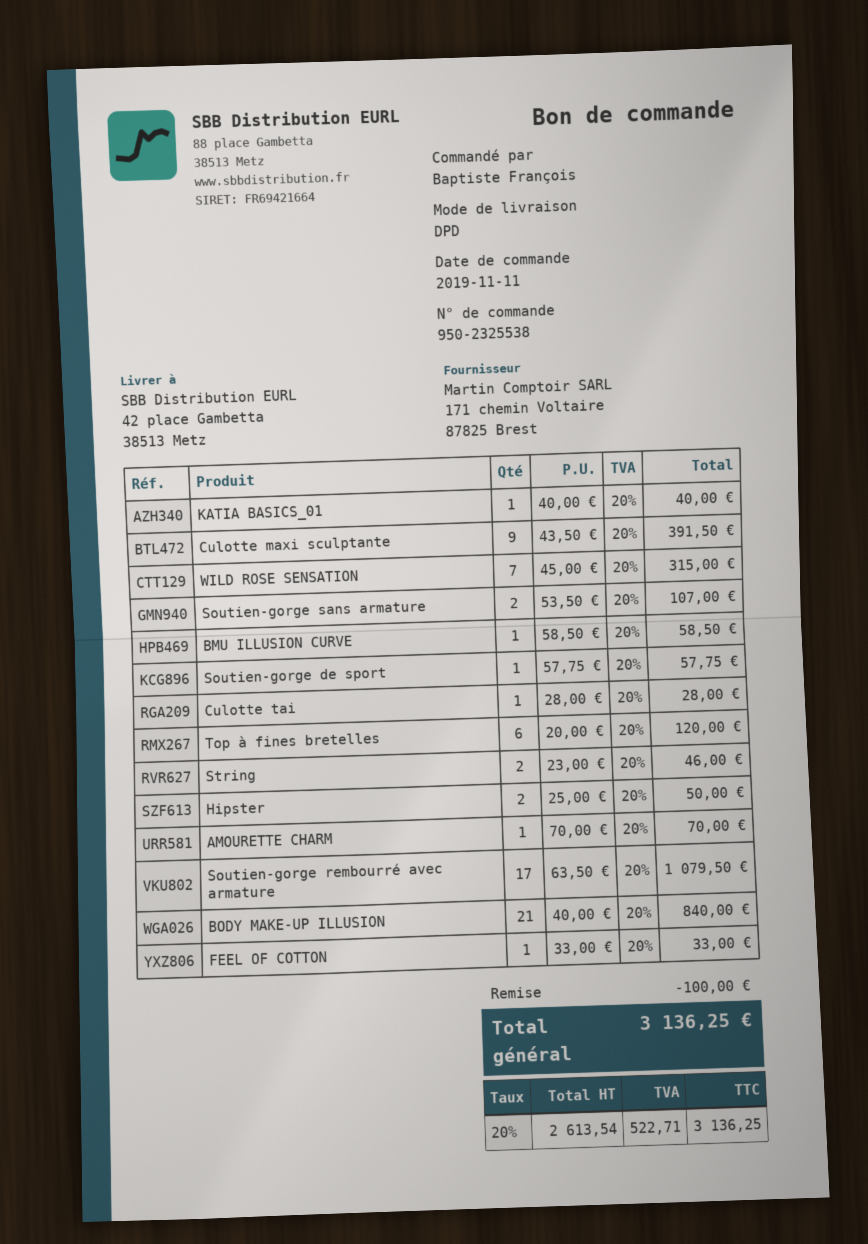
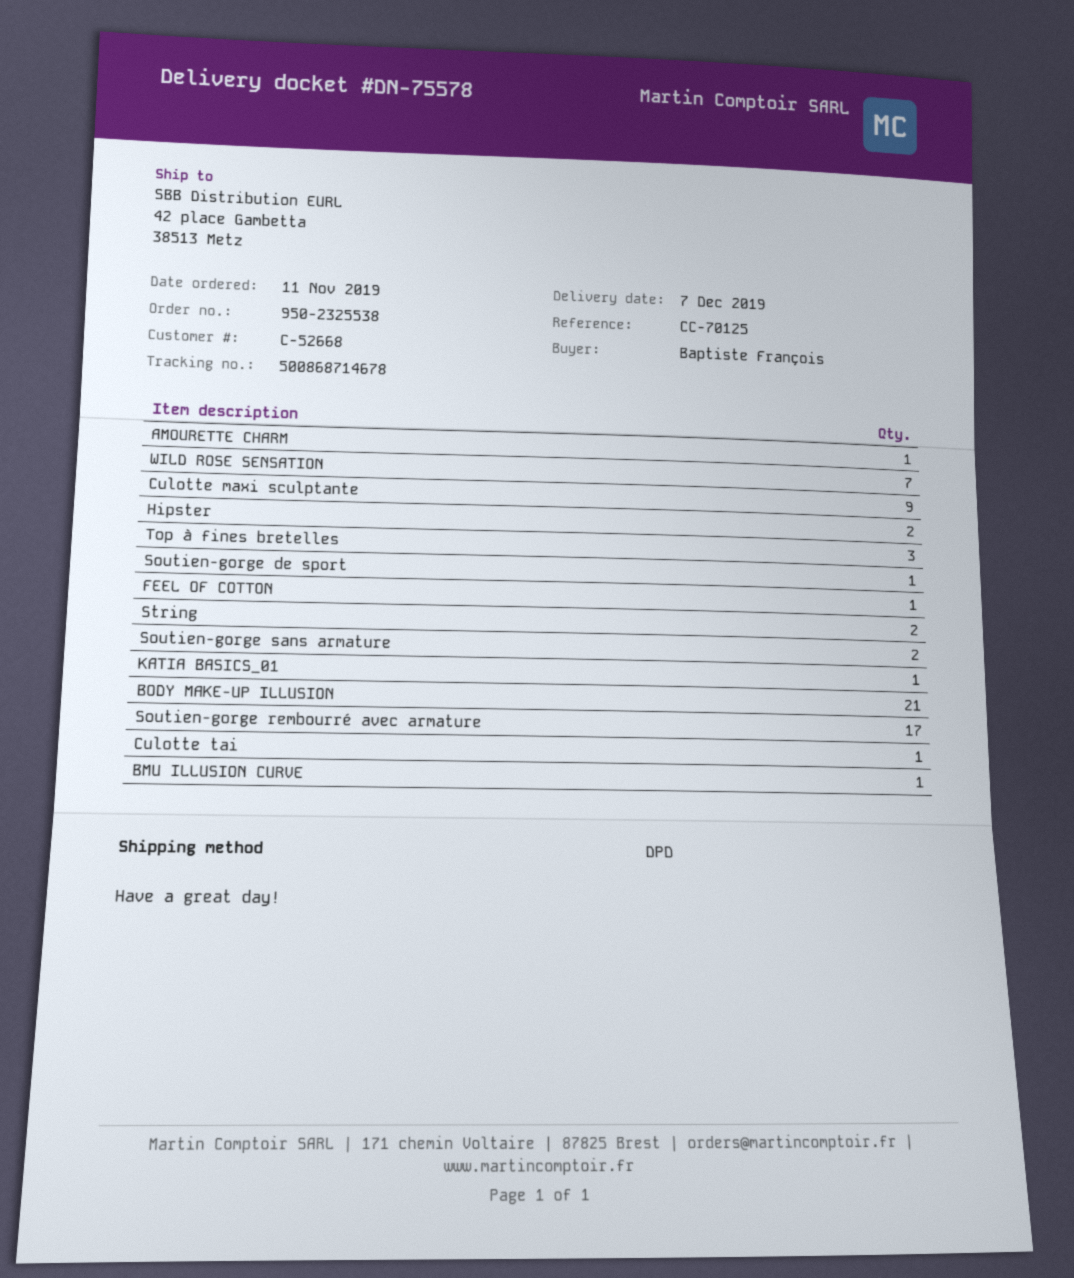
Top à fines bretelles: 6 -> 3

